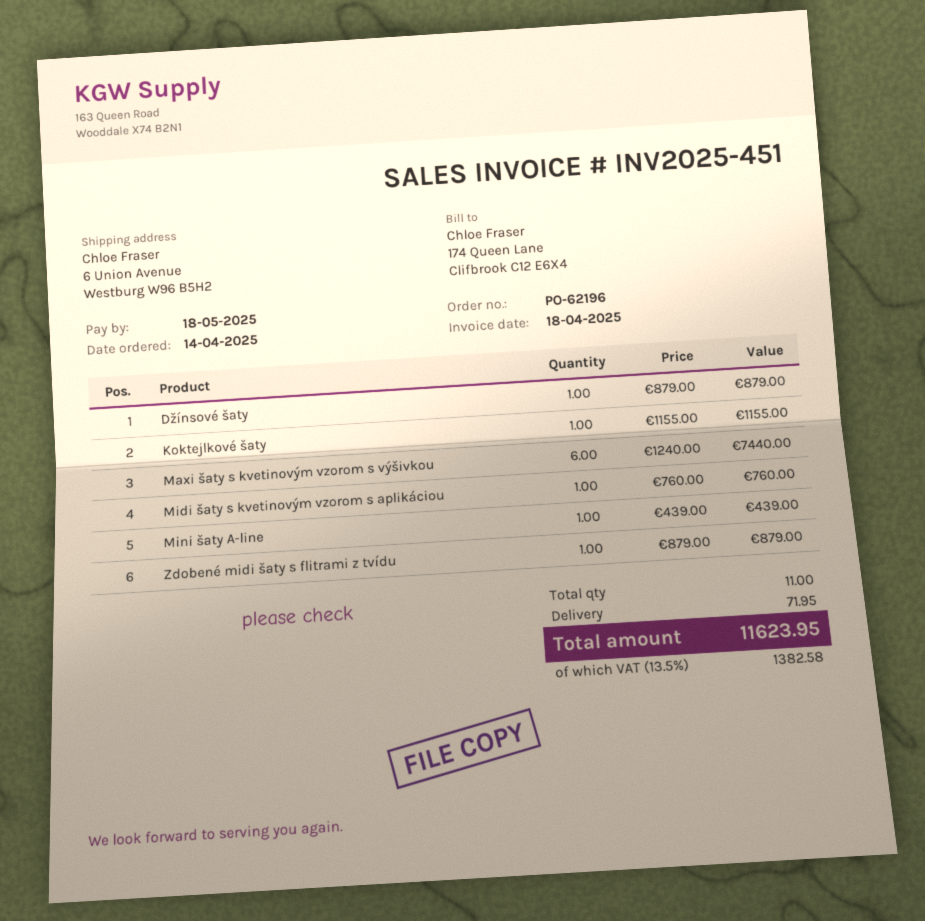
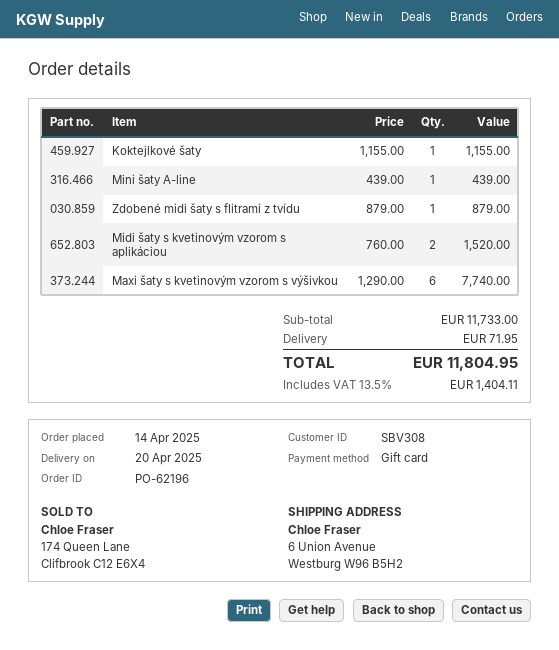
Džínsové šaty: 1 x 879.00 = 879.00 -> none
Maxi šaty s kvetinovým vzorom s výšivkou: 6 x 1240.00 = 7440.00 -> 6 x 1290.00 = 7740.00
Midi šaty s kvetinovým vzorom s aplikáciou: 1 x 760.00 = 760.00 -> 2 x 760.00 = 1520.00
tax: 13.5% = 1382.58 -> 13.5% = 1404.11
total: 11623.95 -> 11804.95

